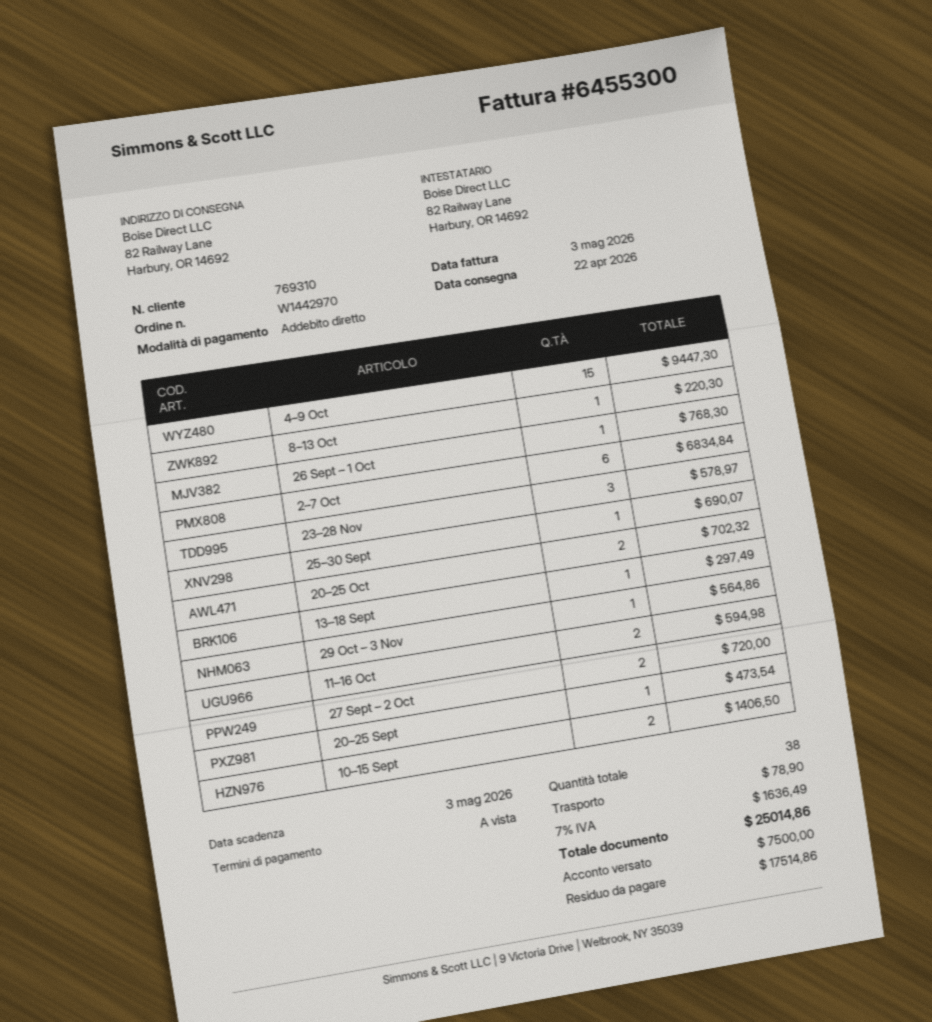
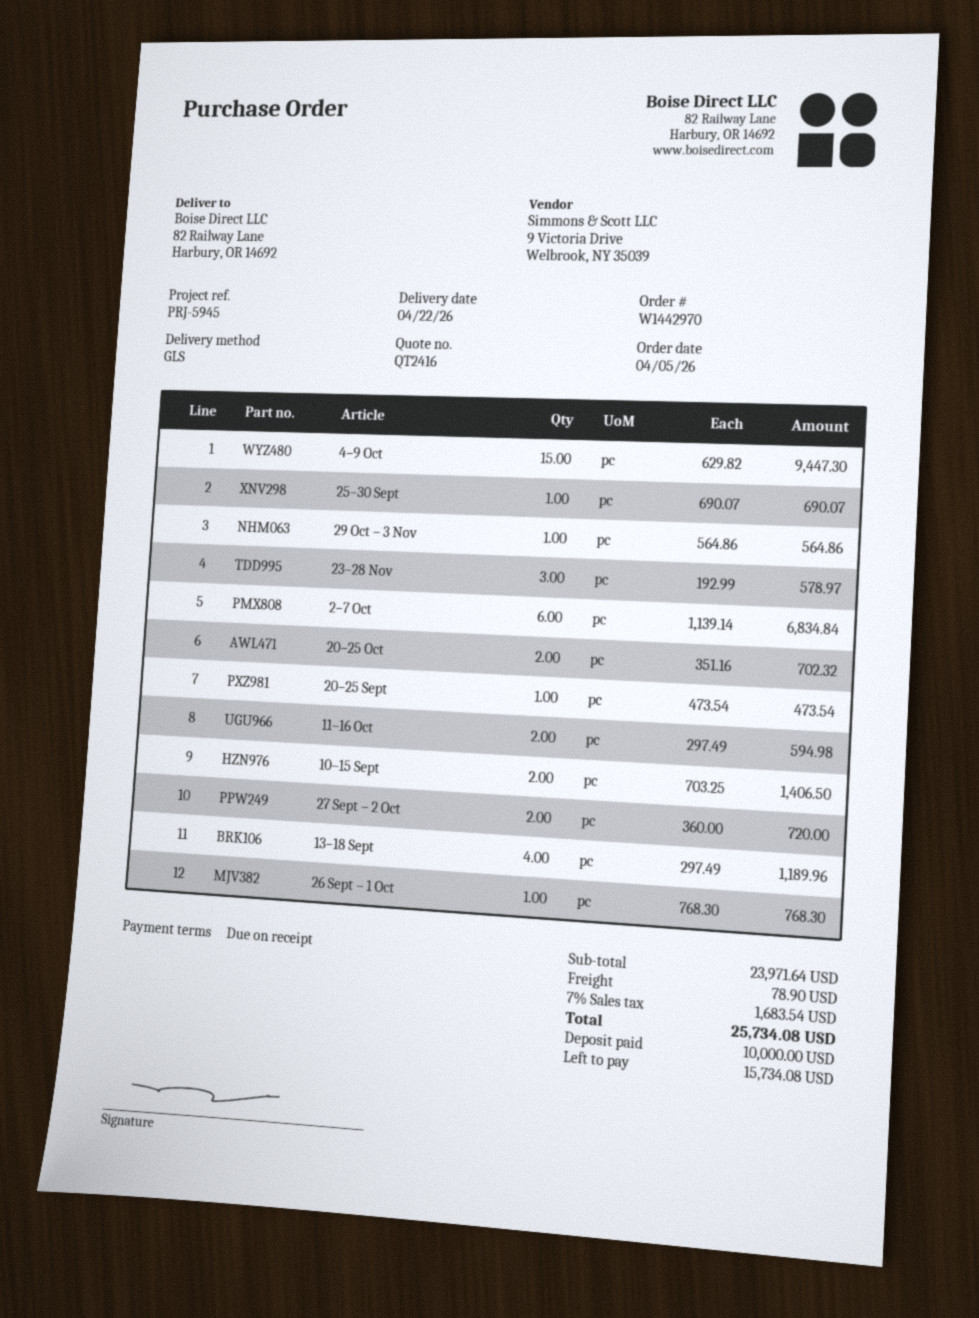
8–13 Oct: 1 for 220.30 -> none
13–18 Sept: 1 for 297.49 -> 4 for 1189.96
tax: 7% = 1636.49 -> 7% = 1683.54
total: 25014.86 -> 25734.08
deposit: 7500.00 -> 10000.00
balance: 17514.86 -> 15734.08

